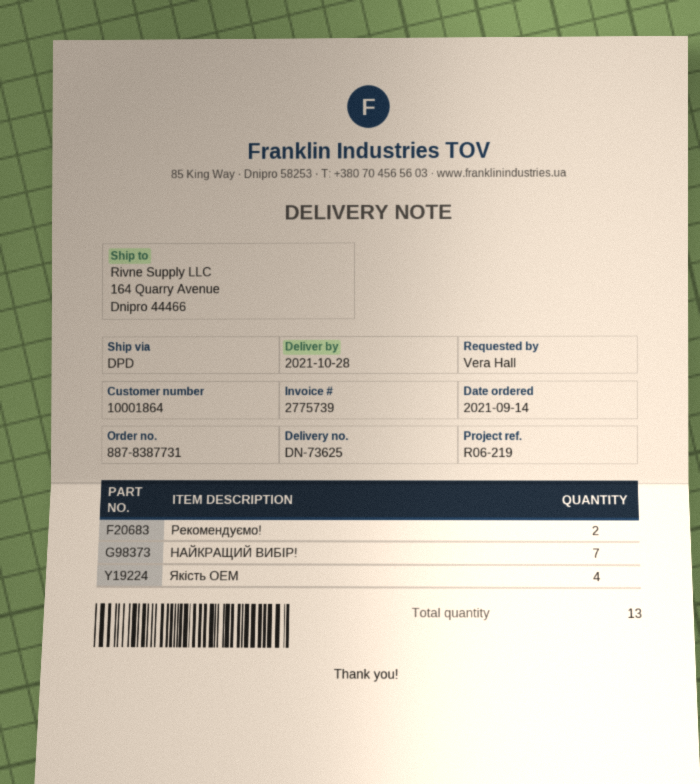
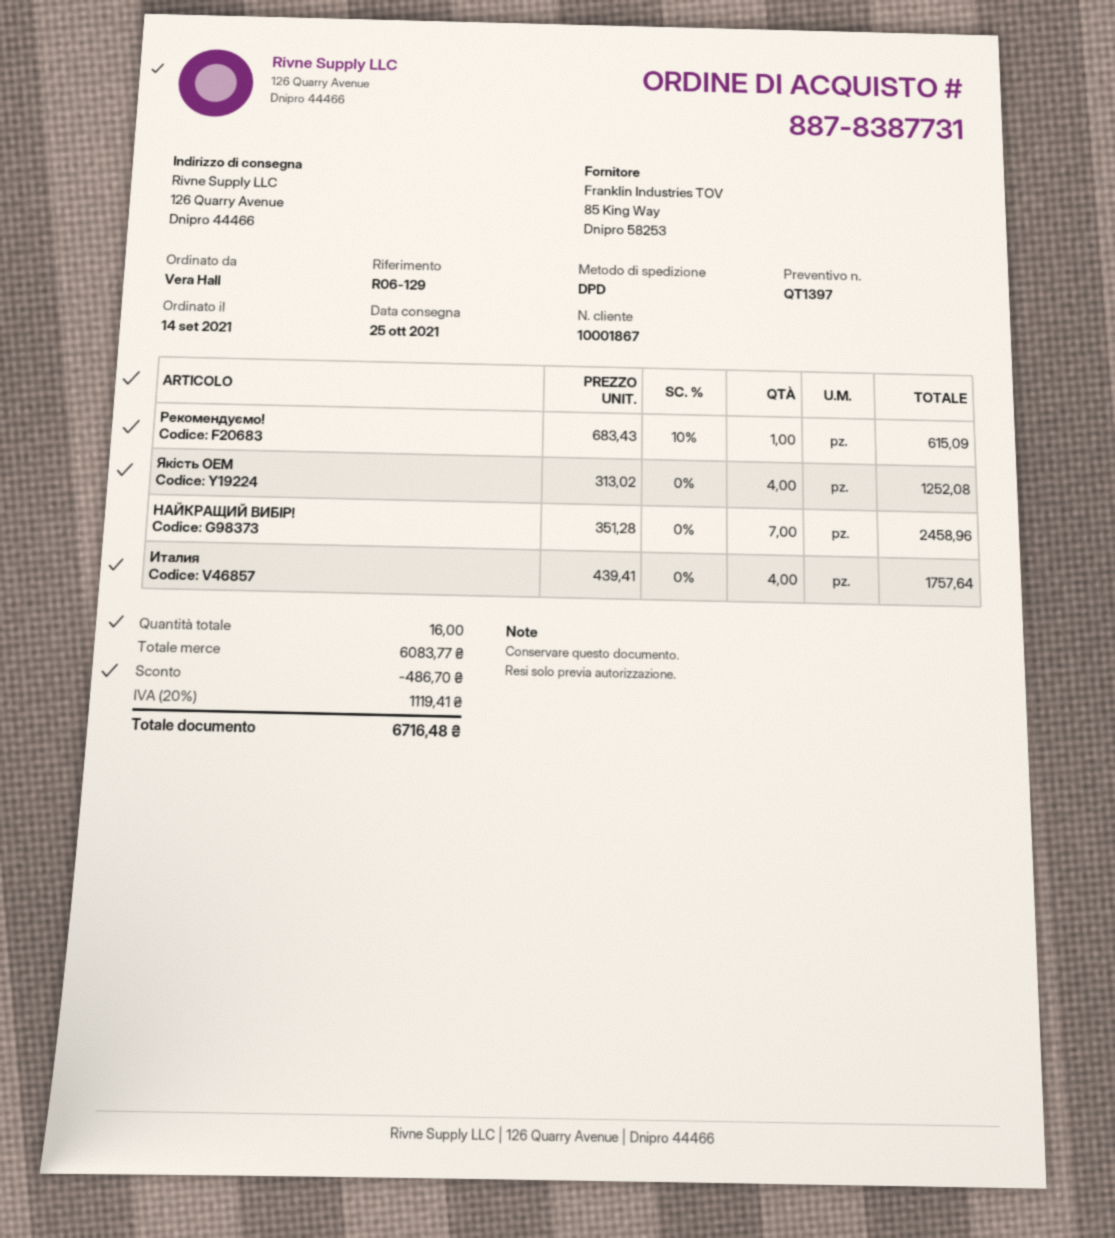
delivery date: 2021-10-28 -> 2021-10-25
customer number: 10001864 -> 10001867
reference: R06-219 -> R06-129
ship to: 164 Quarry Avenue, Dnipro 44466 -> 126 Quarry Avenue, Dnipro 44466
Рекомендуємо!: 2 -> 1
Италия: none -> 4
total quantity: 13 -> 16

